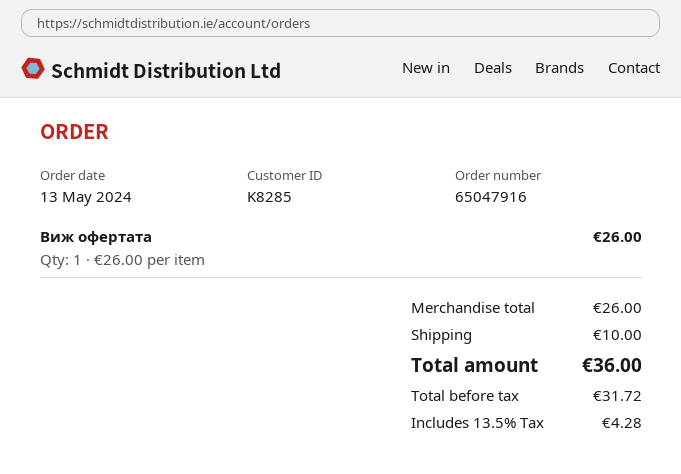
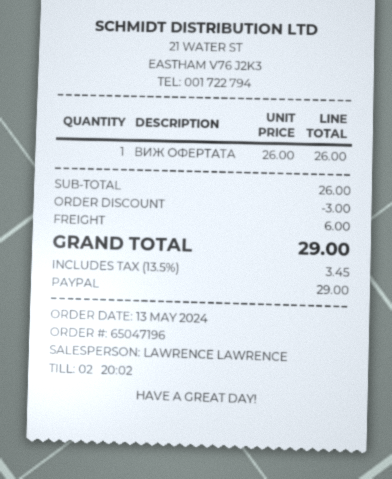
order number: 65047916 -> 65047196
discount: none -> 3.00
shipping: 10.00 -> 6.00
tax: 13.5% = 4.28 -> 13.5% = 3.45
total: 36.00 -> 29.00

